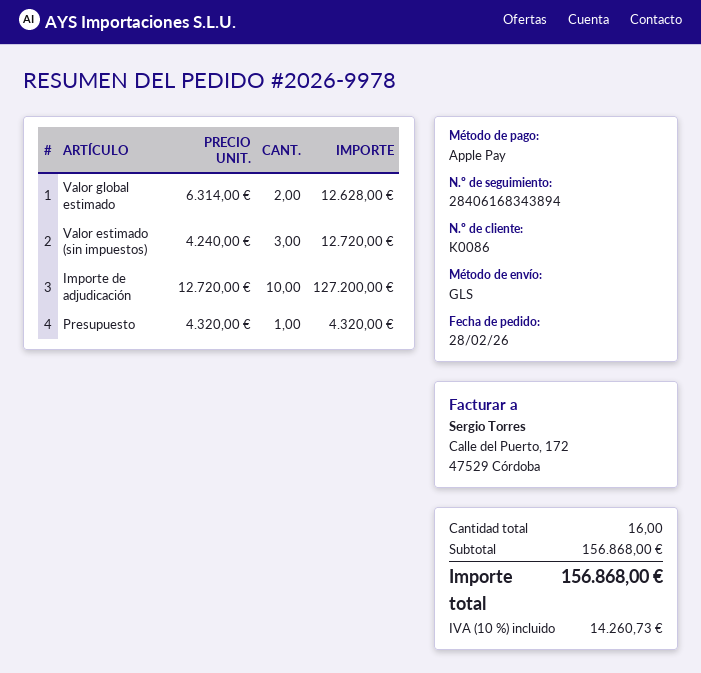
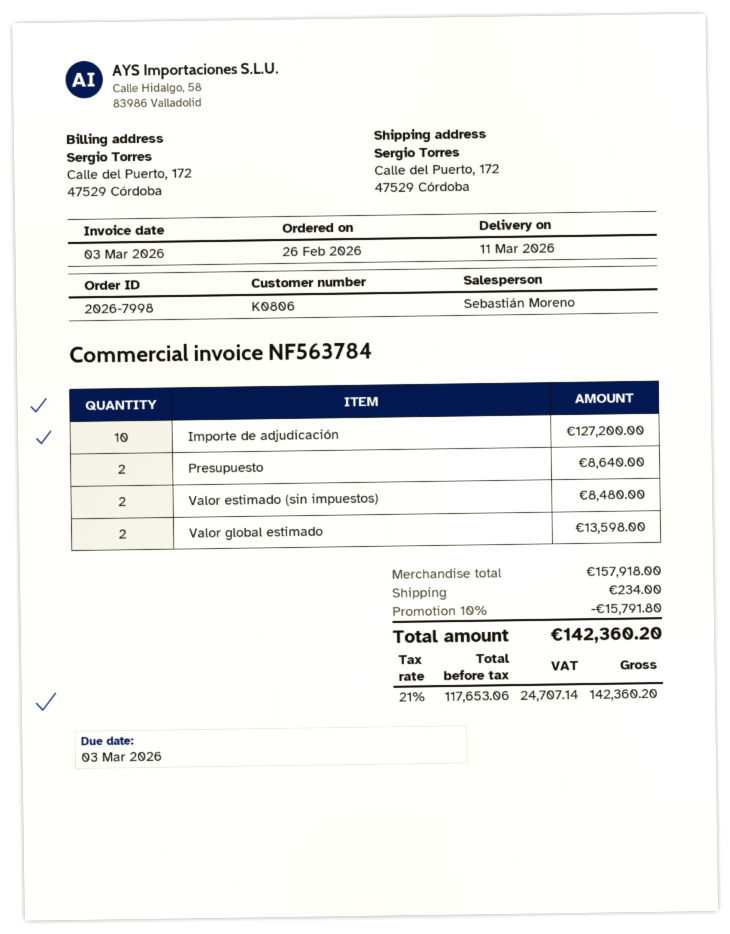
order number: 2026-9978 -> 2026-7998
order date: 2026-02-28 -> 2026-02-26
customer number: K0086 -> K0806
Valor global estimado: 2 for 12628.00 -> 2 for 13598.00
Valor estimado (sin impuestos): 3 for 12720.00 -> 2 for 8480.00
Presupuesto: 1 for 4320.00 -> 2 for 8640.00
subtotal: 156868.00 -> 157918.00
discount: none -> 10% = 15791.80
shipping: none -> 234.00
tax: 10% = 14260.73 -> 21% = 24707.14
total: 156868.00 -> 142360.20

